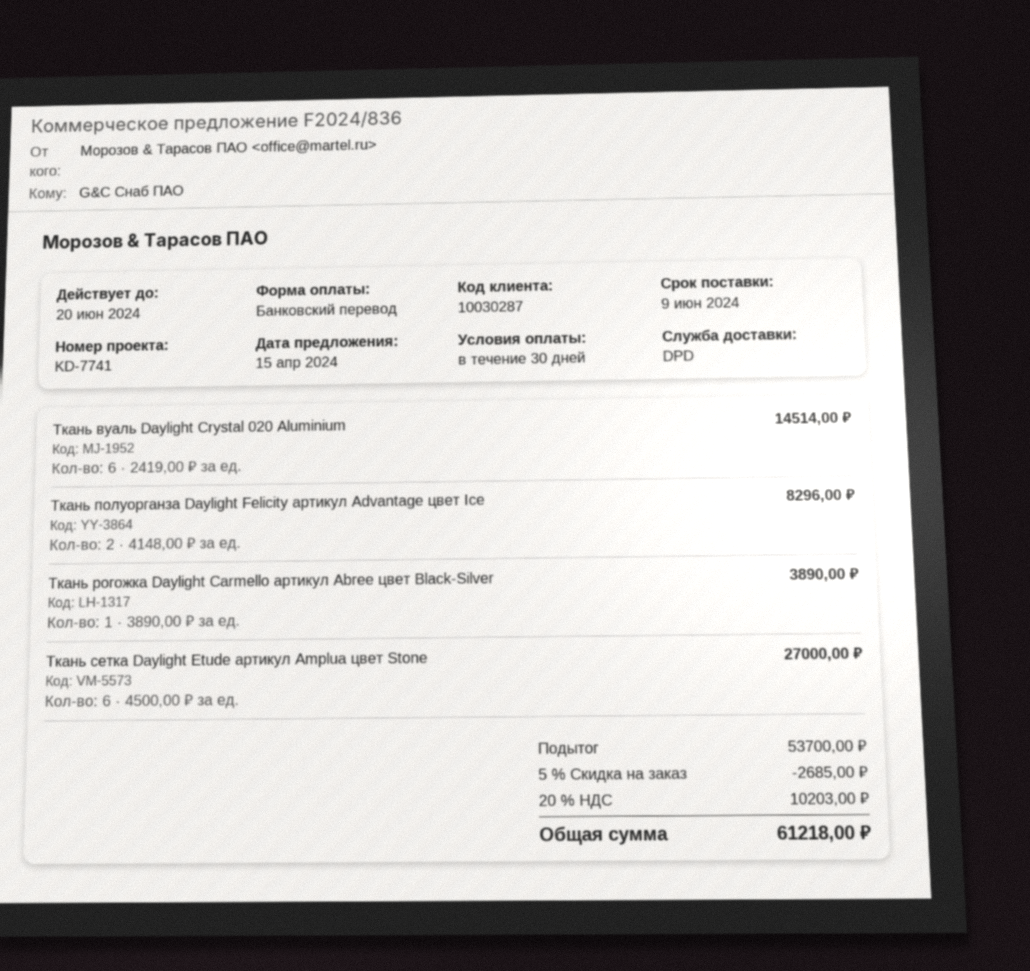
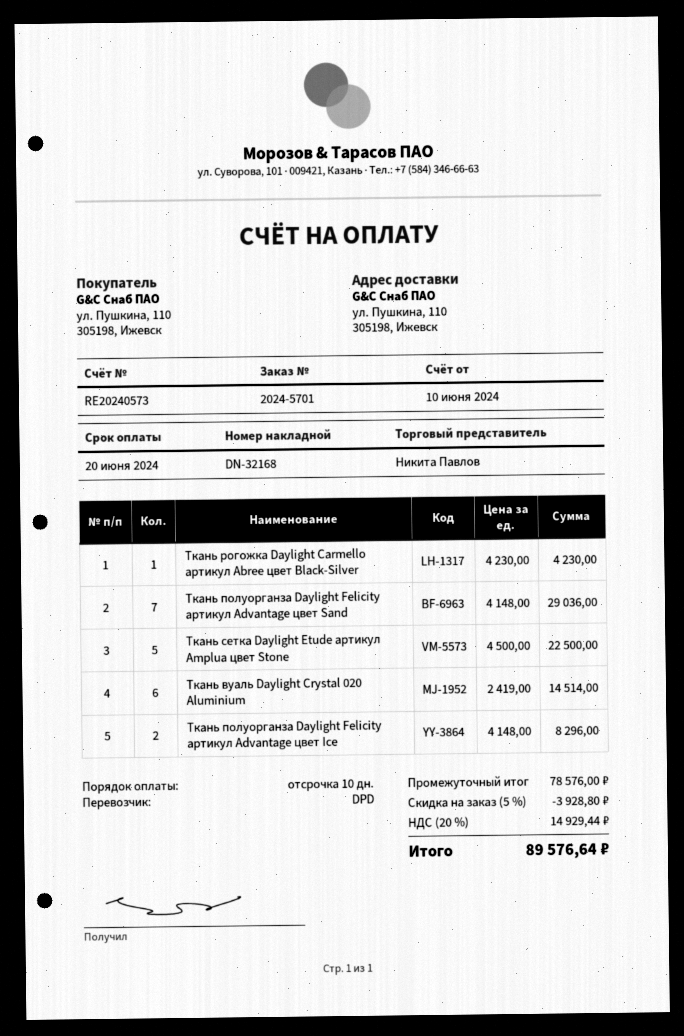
payment terms: 30 days -> 10 days
Ткань рогожка Daylight Carmello артикул Abree цвет Black-Silver: 1 x 3890.00 = 3890.00 -> 1 x 4230.00 = 4230.00
Ткань сетка Daylight Etude артикул Amplua цвет Stone: 6 x 4500.00 = 27000.00 -> 5 x 4500.00 = 22500.00
Ткань полуорганза Daylight Felicity артикул Advantage цвет Sand: none -> 7 x 4148.00 = 29036.00
subtotal: 53700.00 -> 78576.00
discount: 5% = 2685.00 -> 5% = 3928.80
tax: 20% = 10203.00 -> 20% = 14929.44
total: 61218.00 -> 89576.64

